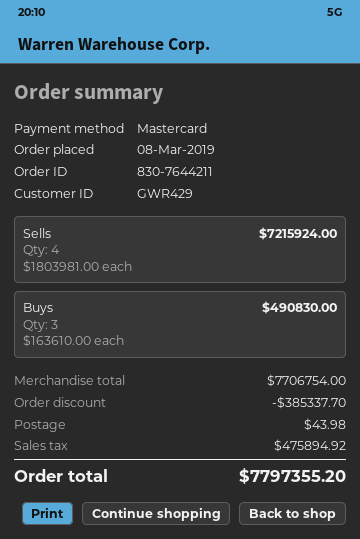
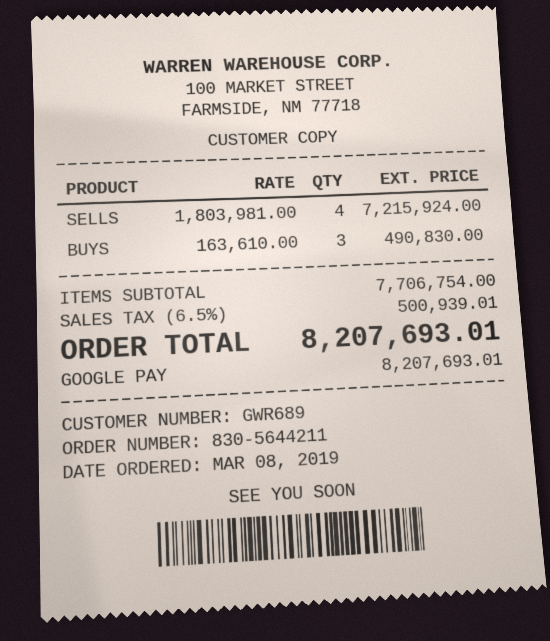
order number: 830-7644211 -> 830-5644211
customer number: GWR429 -> GWR689
payment method: Mastercard -> Google Pay
discount: 385337.70 -> none
shipping: 43.98 -> none
tax: 475894.92 -> 500939.01
total: 7797355.20 -> 8207693.01

